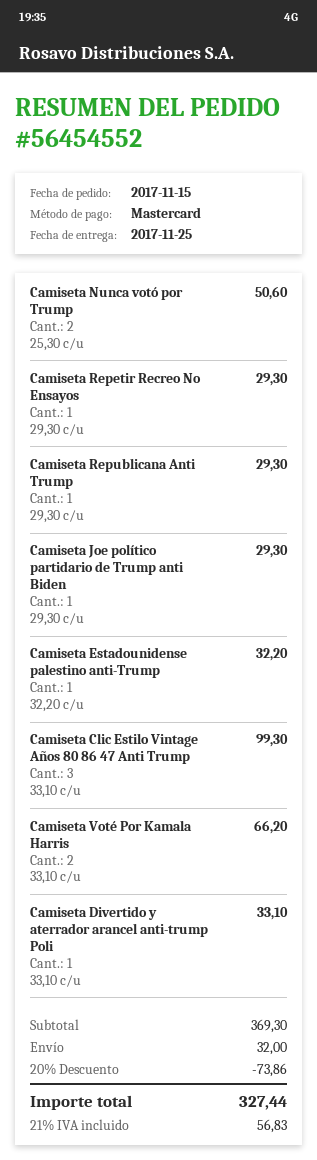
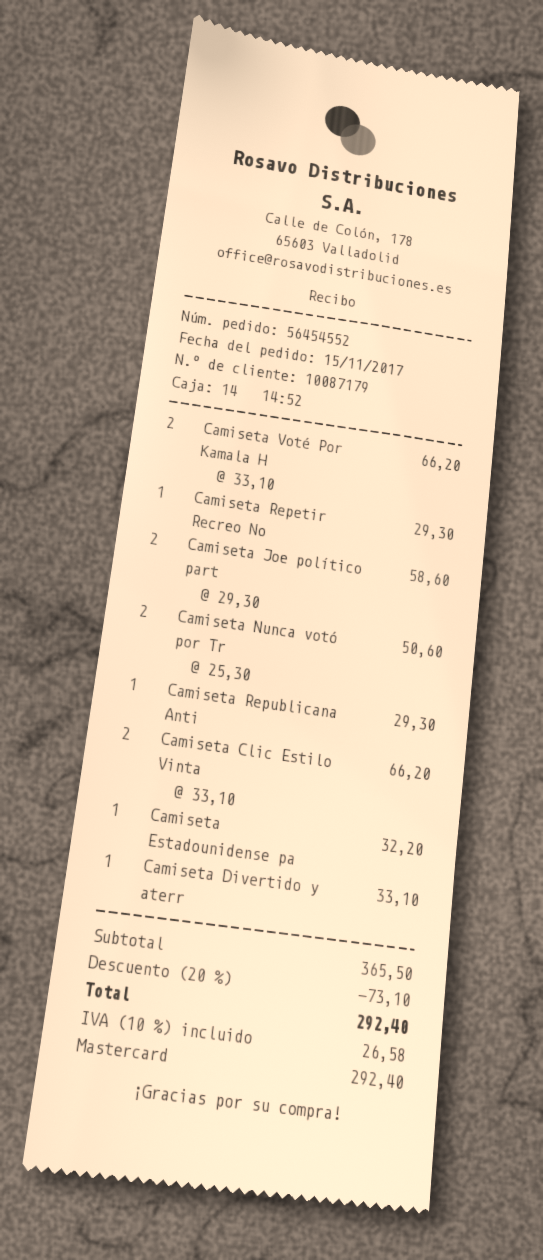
Camiseta Joe político partidario de Trump anti Biden: 1 x 29.30 = 29.30 -> 2 x 29.30 = 58.60
Camiseta Clic Estilo Vintage Años 80 86 47 Anti Trump: 3 x 33.10 = 99.30 -> 2 x 33.10 = 66.20
subtotal: 369.30 -> 365.50
discount: 20% = 73.86 -> 20% = 73.10
shipping: 32.00 -> none
tax: 21% = 56.83 -> 10% = 26.58
total: 327.44 -> 292.40

